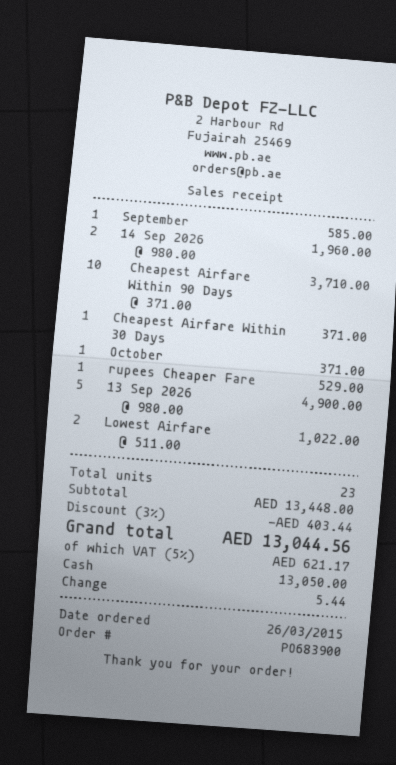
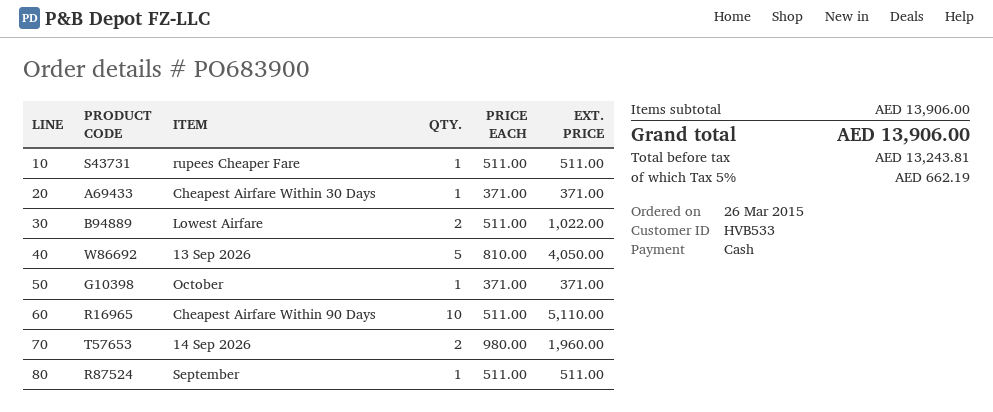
September: 1 x 585.00 = 585.00 -> 1 x 511.00 = 511.00
Cheapest Airfare Within 90 Days: 10 x 371.00 = 3710.00 -> 10 x 511.00 = 5110.00
rupees Cheaper Fare: 1 x 529.00 = 529.00 -> 1 x 511.00 = 511.00
13 Sep 2026: 5 x 980.00 = 4900.00 -> 5 x 810.00 = 4050.00
subtotal: 13448.00 -> 13906.00
discount: 3% = 403.44 -> none
tax: 5% = 621.17 -> 5% = 662.19
total: 13044.56 -> 13906.00

